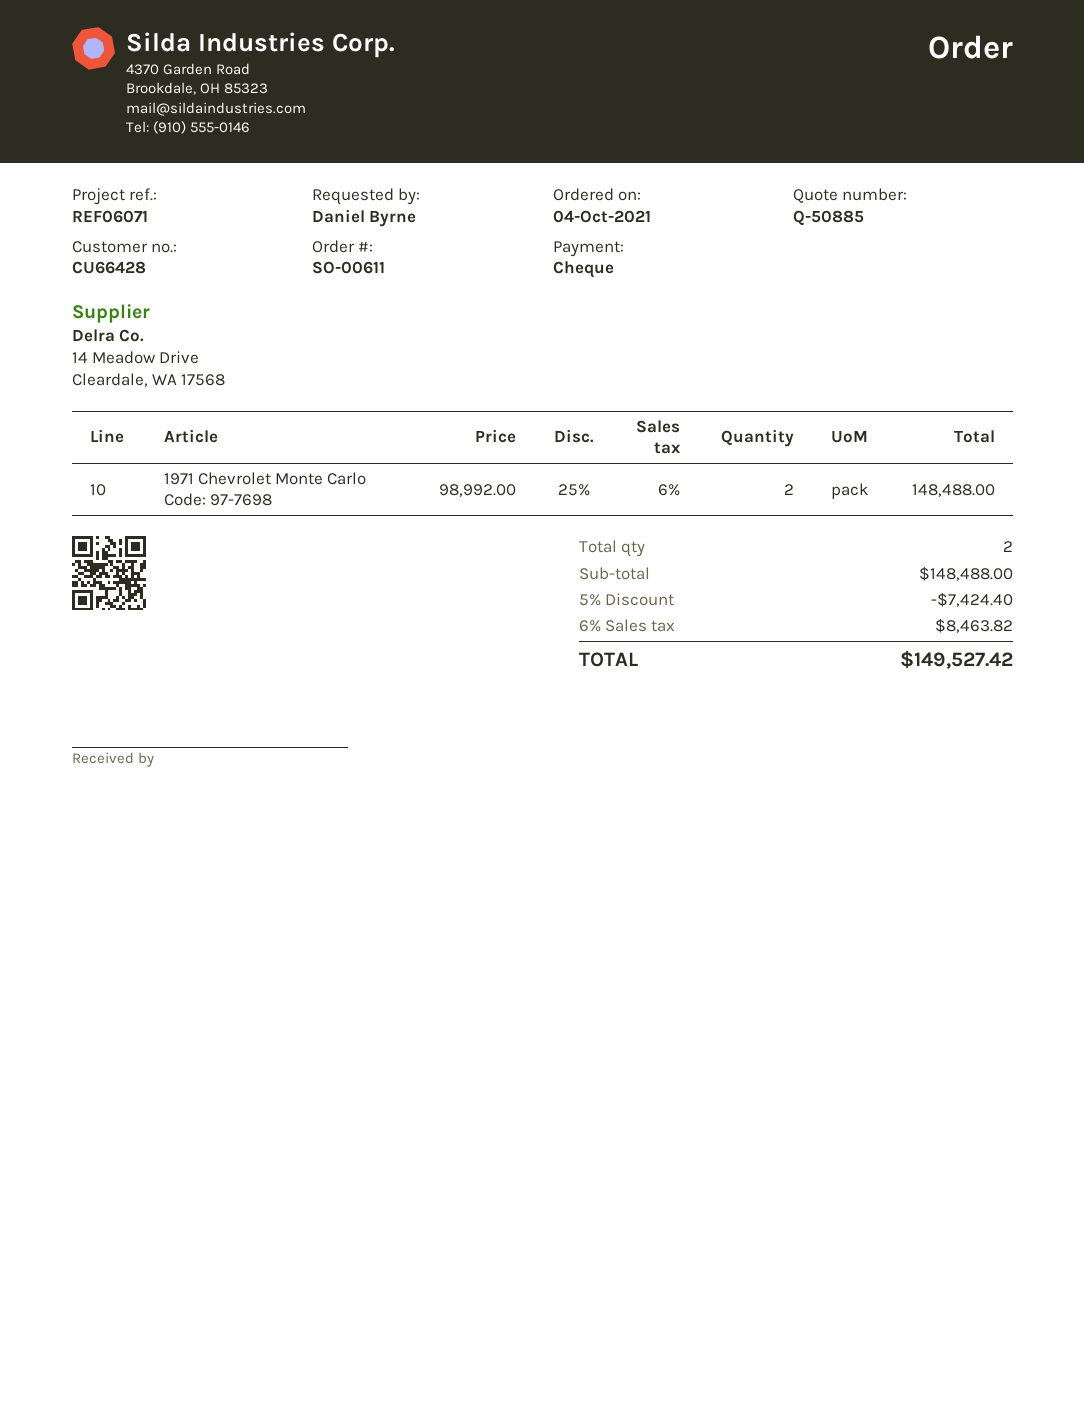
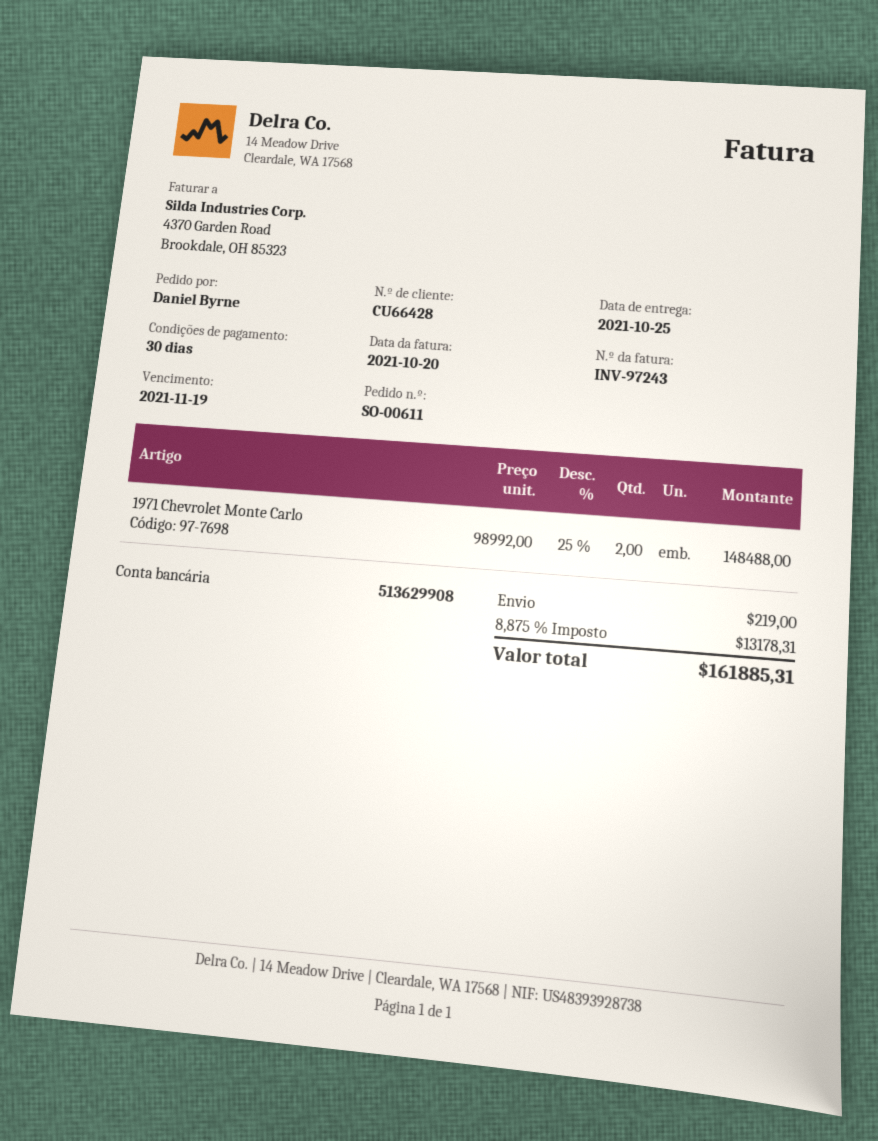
discount: 5% = 7424.40 -> none
shipping: none -> 219.00
tax: 6% = 8463.82 -> 8.875% = 13178.31
total: 149527.42 -> 161885.31

